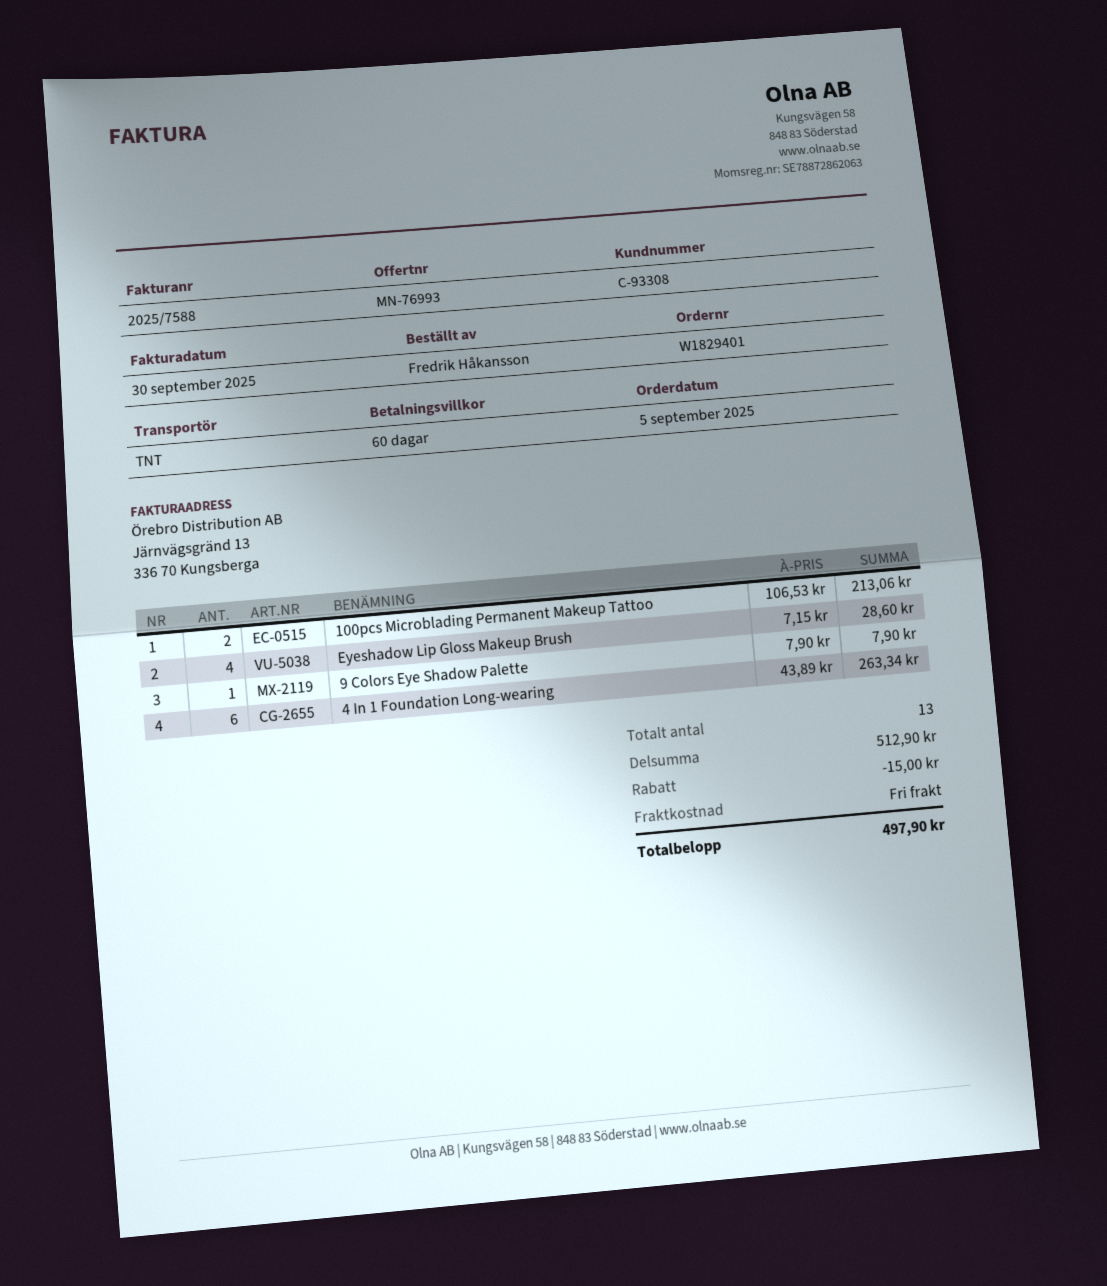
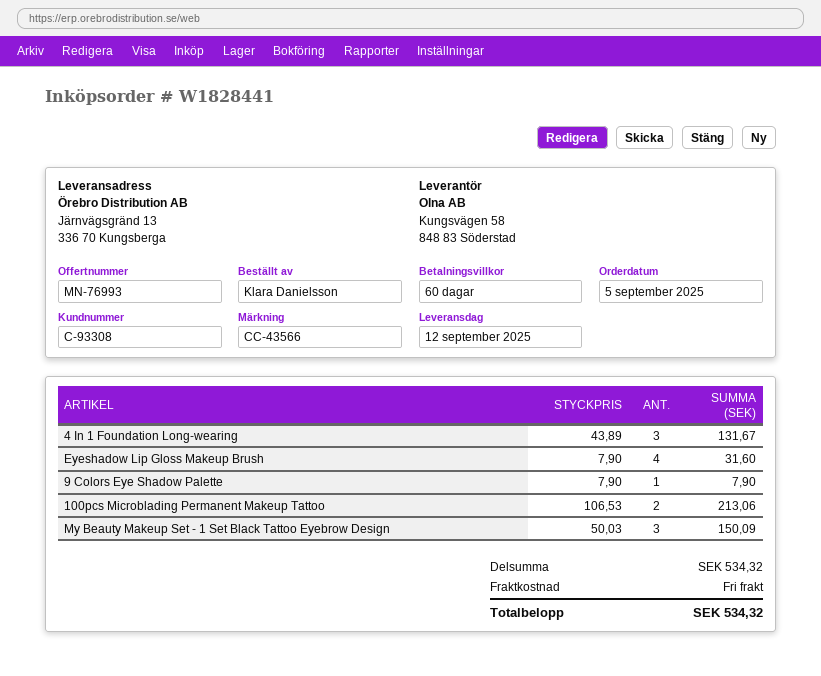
order number: W1829401 -> W1828441
ordered by: Fredrik Håkansson -> Klara Danielsson
Eyeshadow Lip Gloss Makeup Brush: 4 x 7.15 = 28.60 -> 4 x 7.90 = 31.60
4 In 1 Foundation Long-wearing: 6 x 43.89 = 263.34 -> 3 x 43.89 = 131.67
My Beauty Makeup Set - 1 Set Black Tattoo Eyebrow Design: none -> 3 x 50.03 = 150.09
subtotal: 512.90 -> 534.32
discount: 15.00 -> none
total: 497.90 -> 534.32

